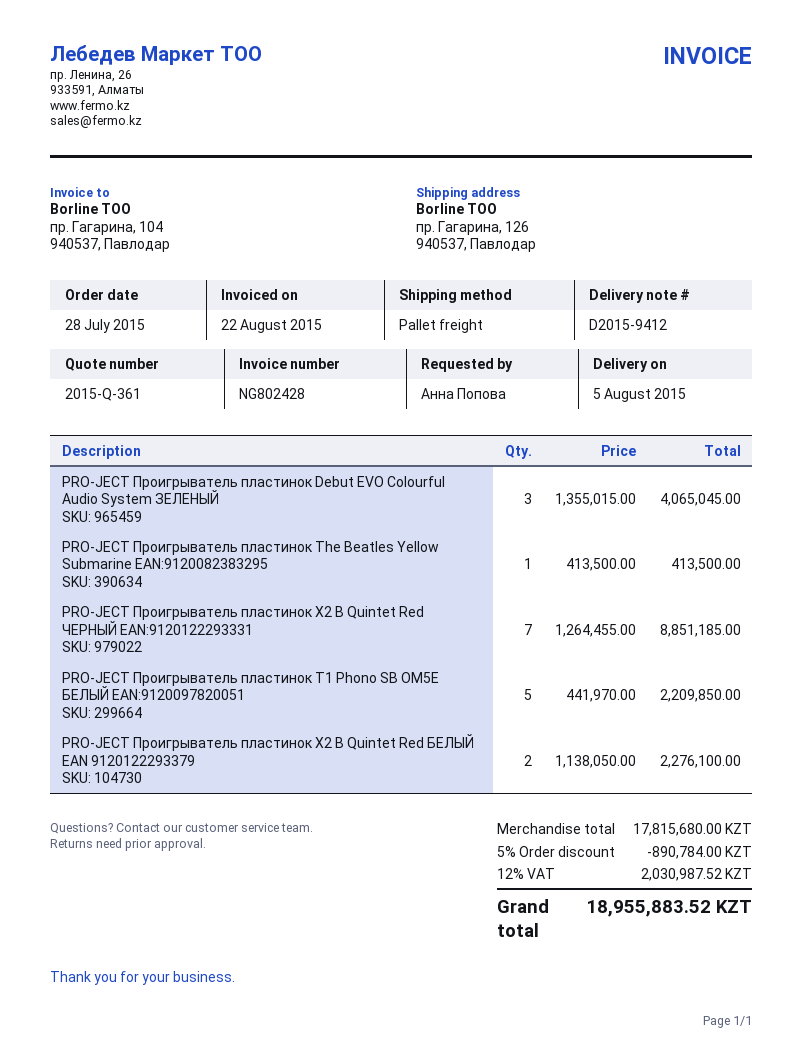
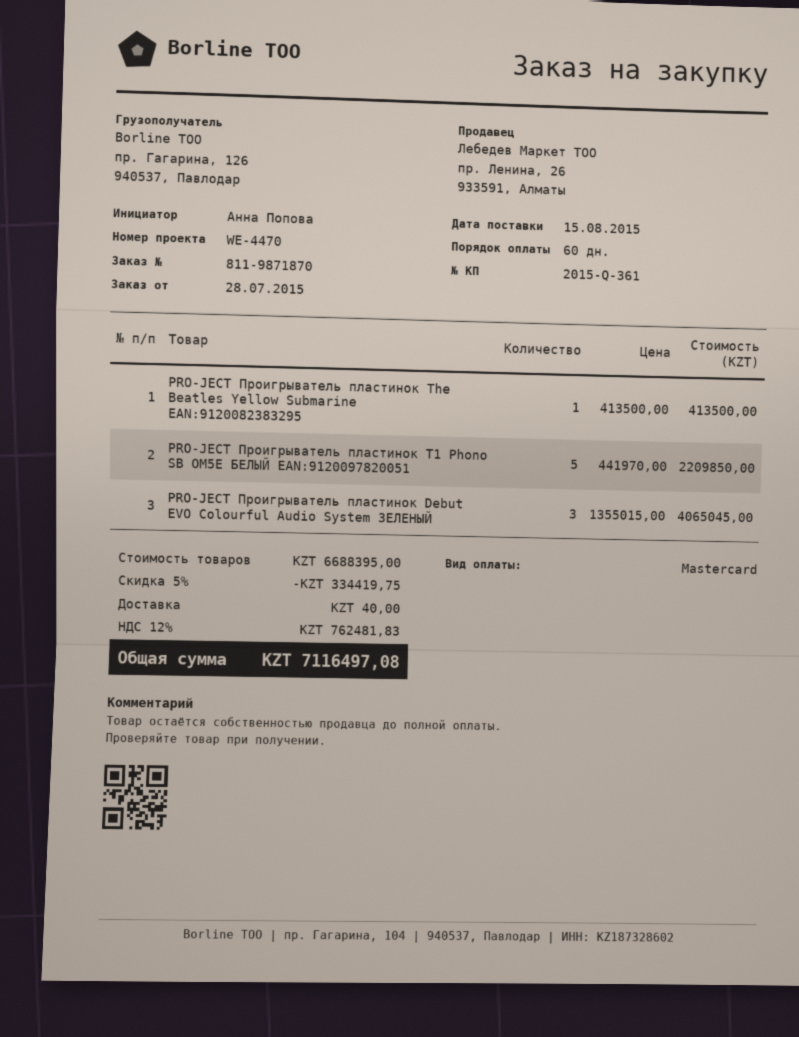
delivery date: 2015-08-05 -> 2015-08-15
PRO-JECT Проигрыватель пластинок X2 B Quintet Red ЧЕРНЫЙ EAN:9120122293331: 7 x 1264455.00 = 8851185.00 -> none
PRO-JECT Проигрыватель пластинок X2 B Quintet Red БЕЛЫЙ EAN 9120122293379: 2 x 1138050.00 = 2276100.00 -> none
subtotal: 17815680.00 -> 6688395.00
discount: 5% = 890784.00 -> 5% = 334419.75
shipping: none -> 40.00
tax: 12% = 2030987.52 -> 12% = 762481.83
total: 18955883.52 -> 7116497.08

